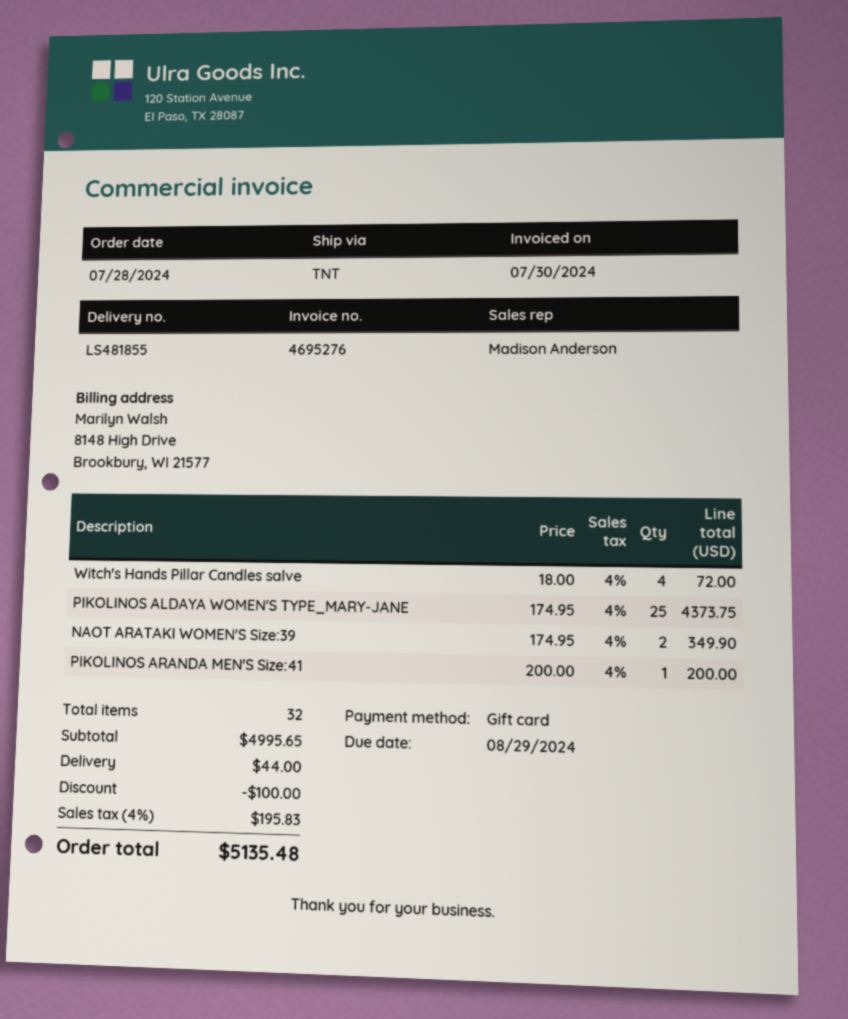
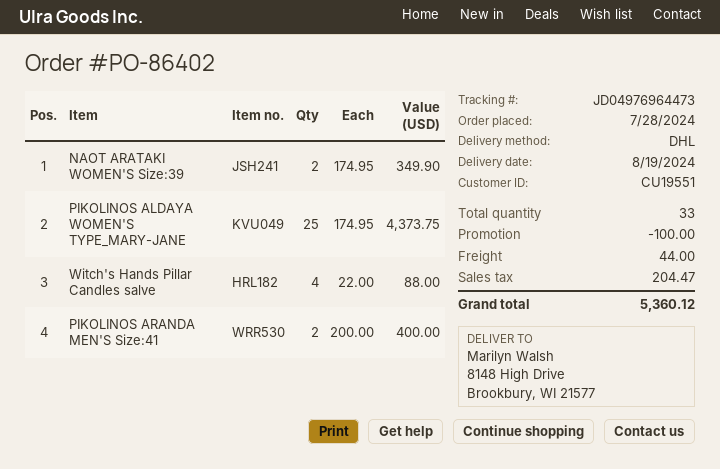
shipping method: TNT -> DHL
Witch's Hands Pillar Candles salve: 4 x 18.00 = 72.00 -> 4 x 22.00 = 88.00
PIKOLINOS ARANDA MEN'S Size:41: 1 x 200.00 = 200.00 -> 2 x 200.00 = 400.00
total quantity: 32 -> 33
tax: 195.83 -> 204.47
total: 5135.48 -> 5360.12

